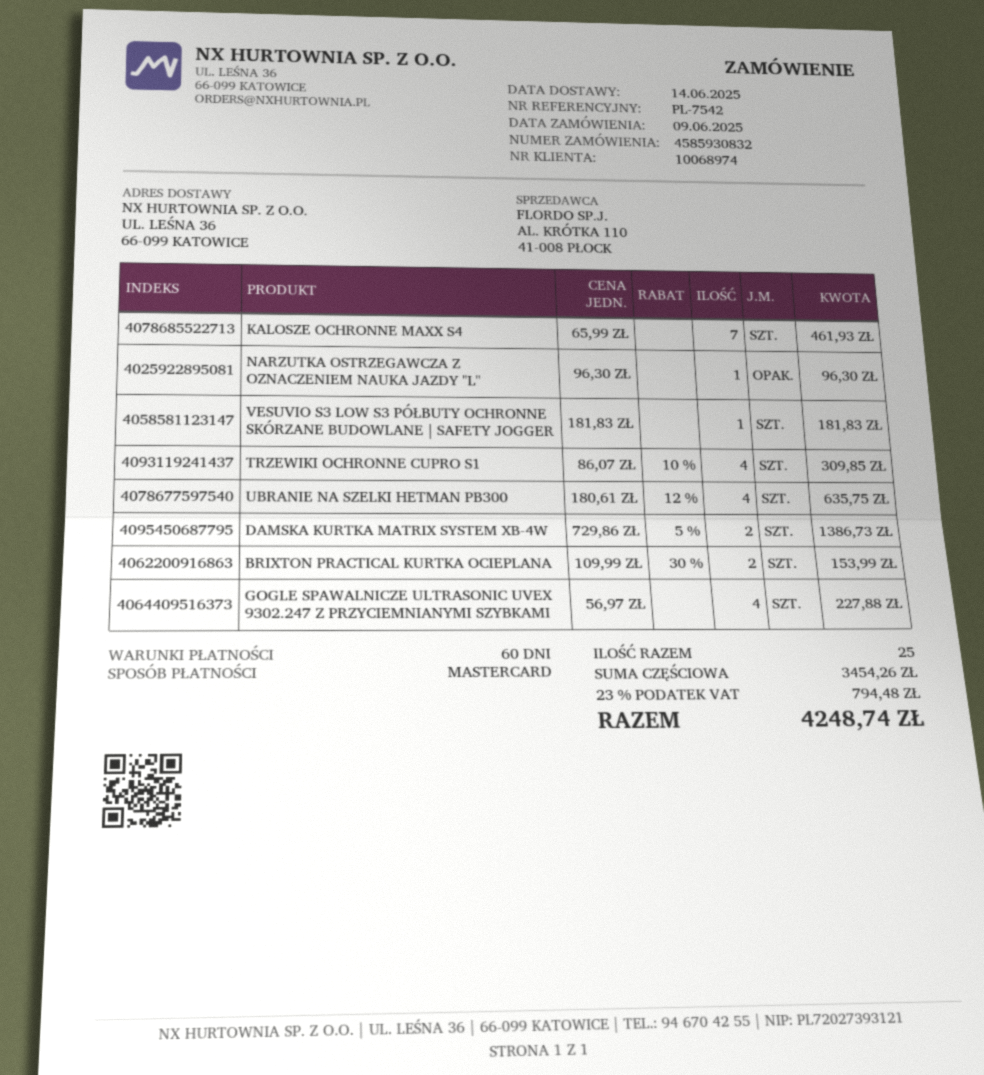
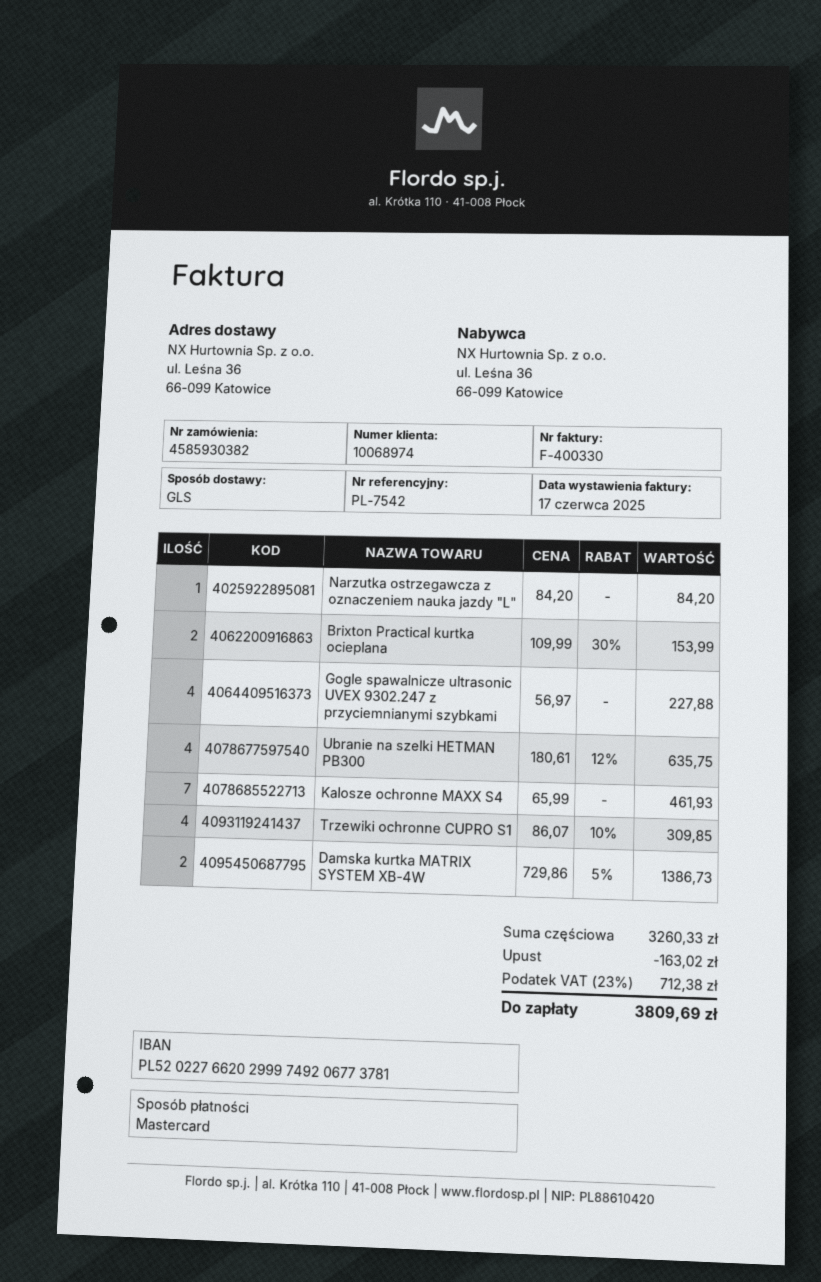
order number: 4585930832 -> 4585930382
NARZUTKA OSTRZEGAWCZA Z OZNACZENIEM NAUKA JAZDY "L": 1 x 96.30 = 96.30 -> 1 x 84.20 = 84.20
VESUVIO S3 LOW S3 PÓŁBUTY OCHRONNE SKÓRZANE BUDOWLANE | SAFETY JOGGER: 1 x 181.83 = 181.83 -> none
subtotal: 3454.26 -> 3260.33
discount: none -> 163.02
tax: 23% = 794.48 -> 23% = 712.38
total: 4248.74 -> 3809.69

